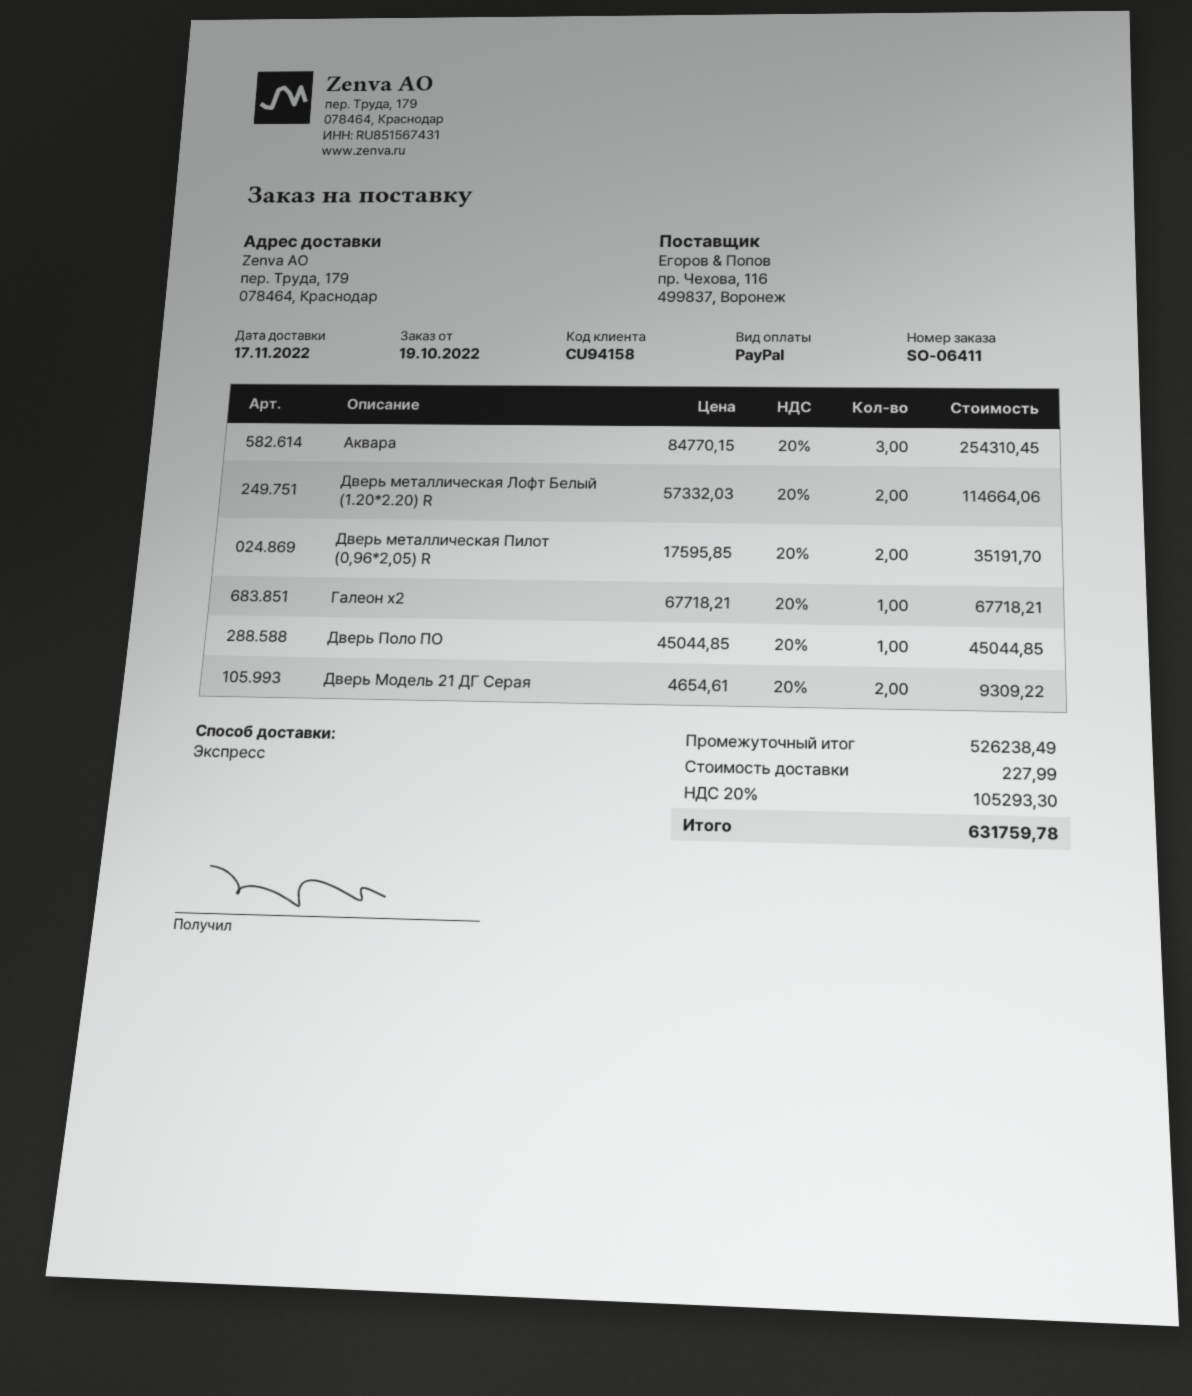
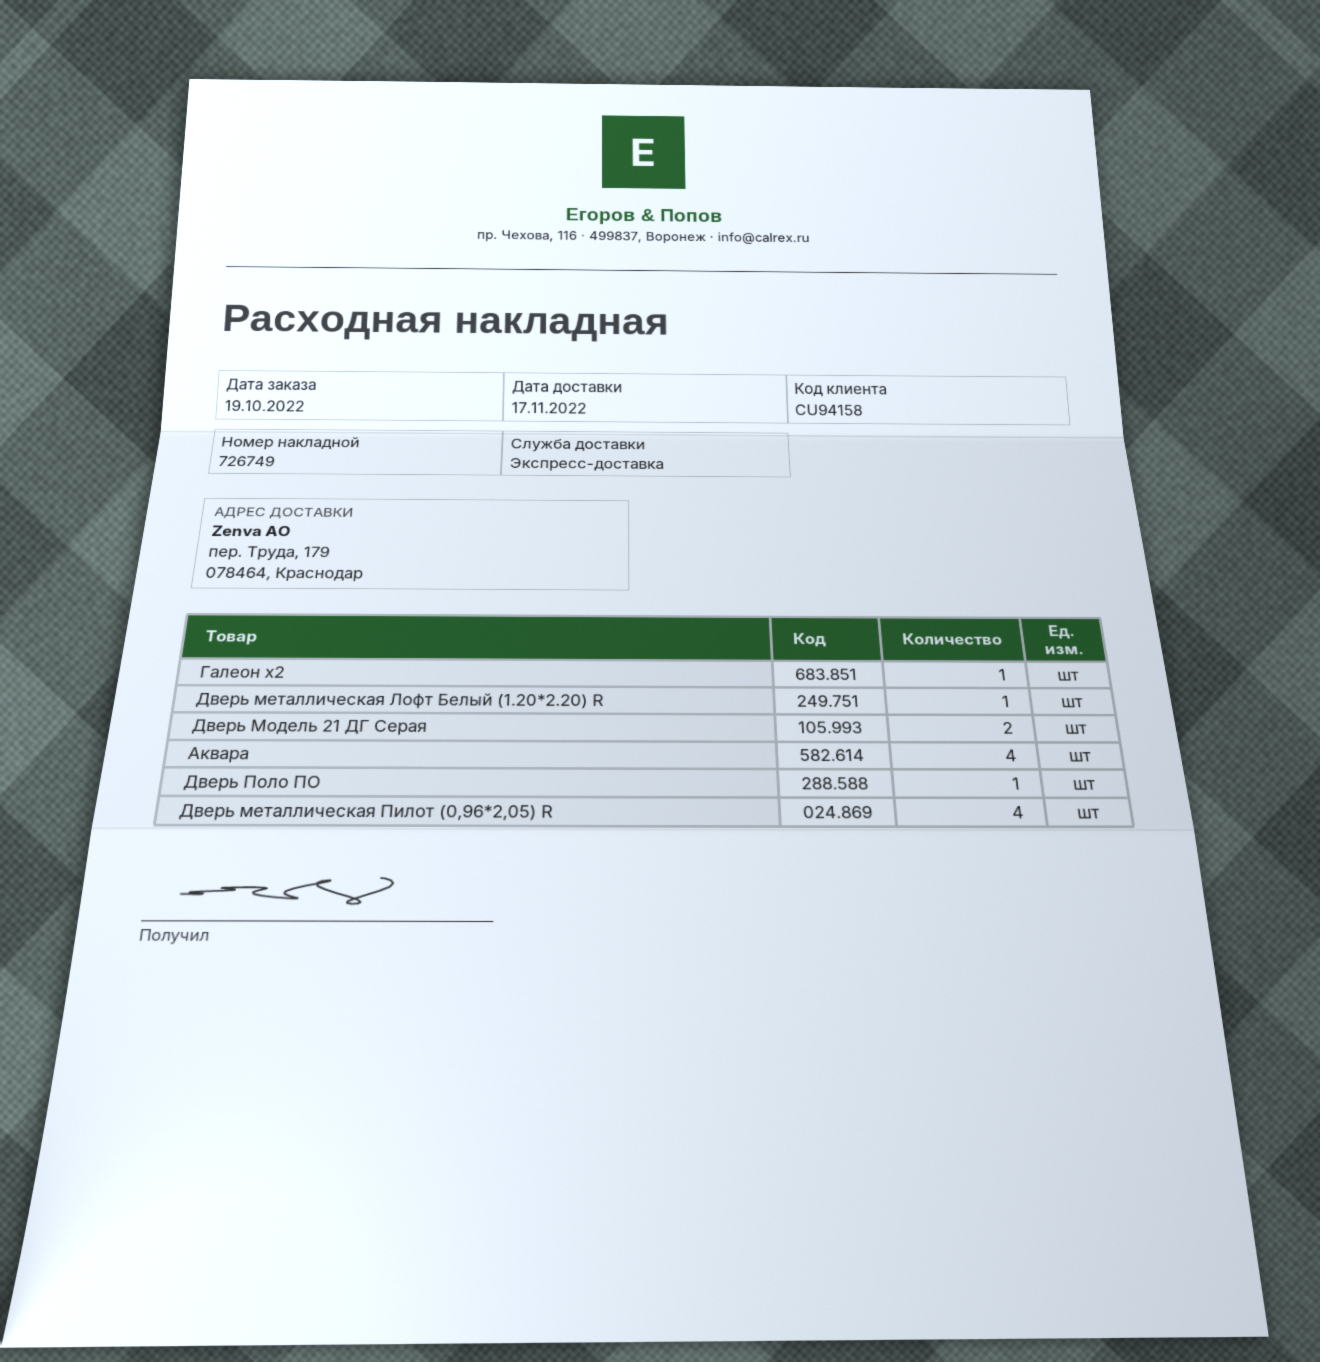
Аквара: 3 -> 4
Дверь металлическая Лофт Белый (1.20*2.20) R: 2 -> 1
Дверь металлическая Пилот (0,96*2,05) R: 2 -> 4

